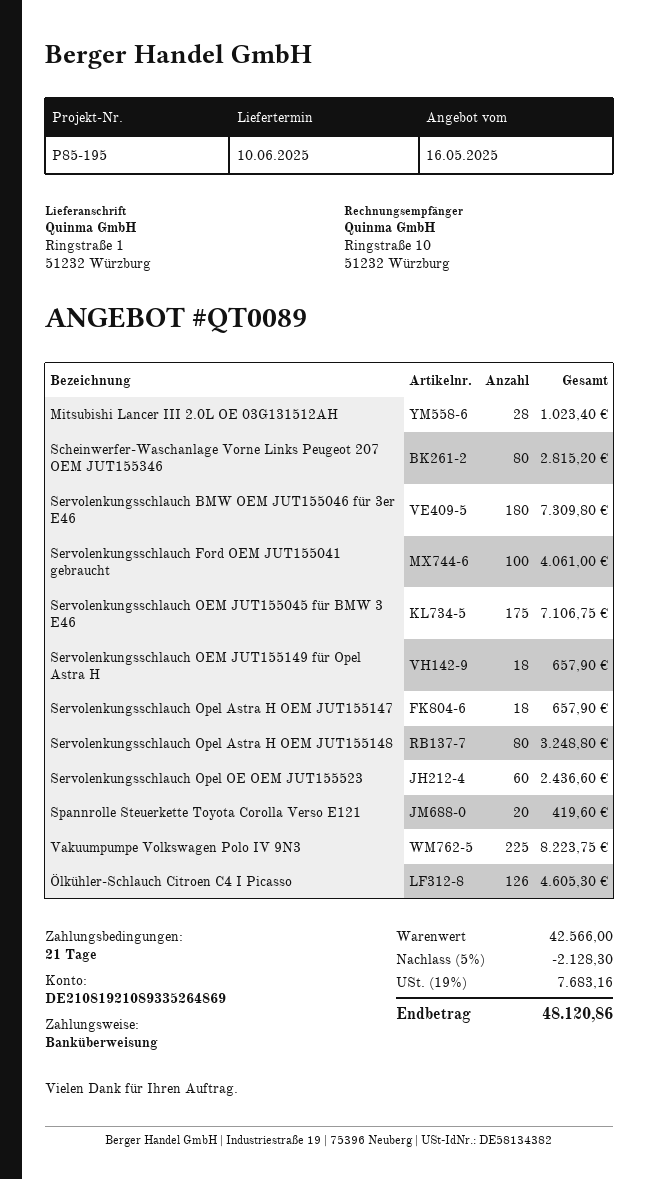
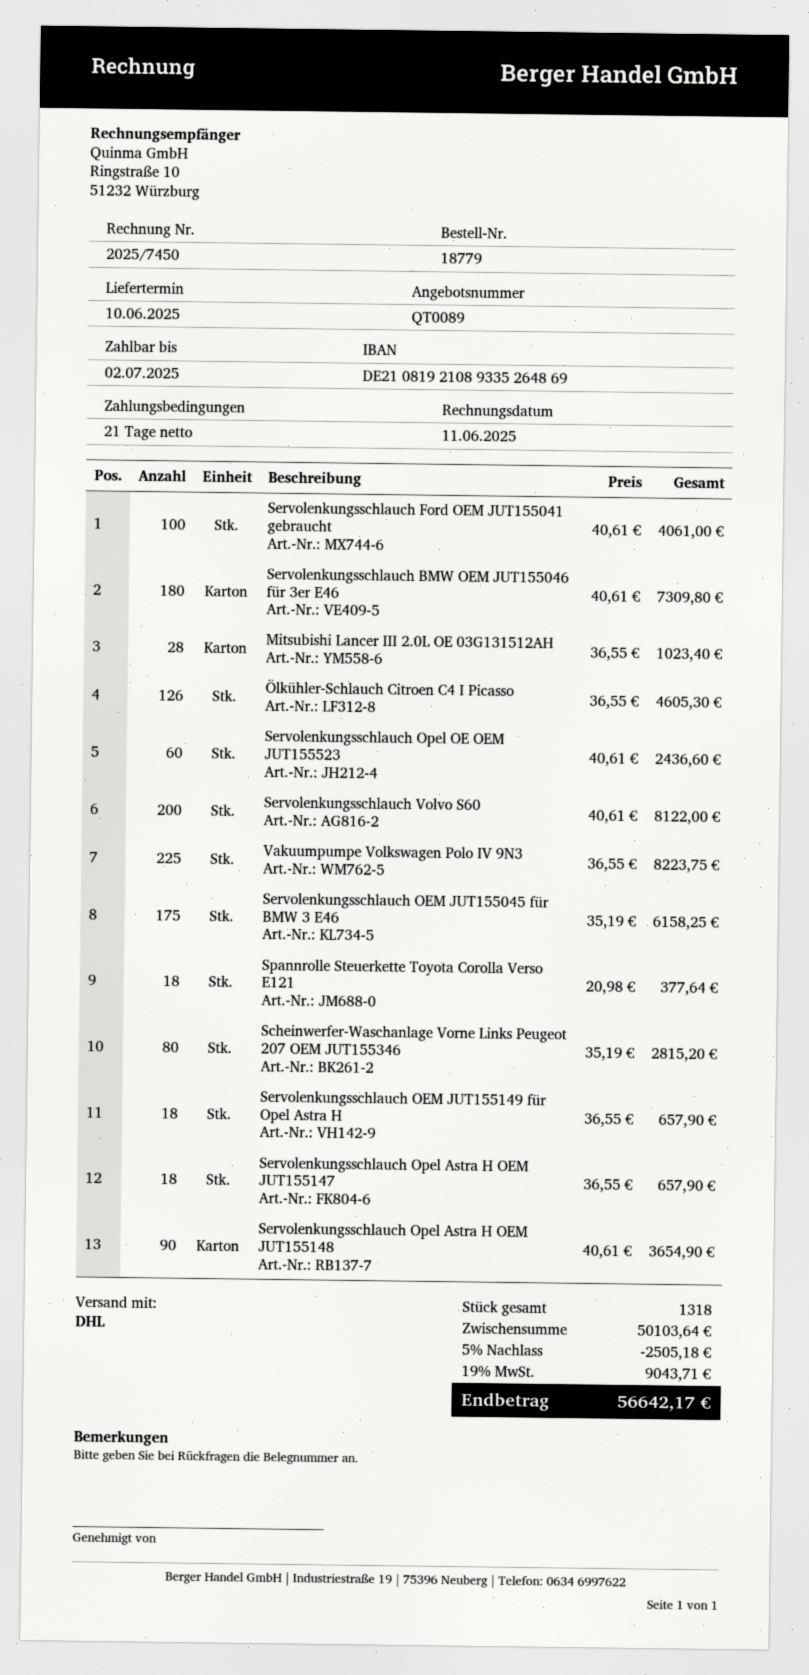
Servolenkungsschlauch OEM JUT155045 für BMW 3 E46: 175 for 7106.75 -> 175 for 6158.25
Servolenkungsschlauch Opel Astra H OEM JUT155148: 80 for 3248.80 -> 90 for 3654.90
Spannrolle Steuerkette Toyota Corolla Verso E121: 20 for 419.60 -> 18 for 377.64
Servolenkungsschlauch Volvo S60: none -> 200 for 8122.00
subtotal: 42566.00 -> 50103.64
discount: 5% = 2128.30 -> 5% = 2505.18
tax: 19% = 7683.16 -> 19% = 9043.71
total: 48120.86 -> 56642.17

